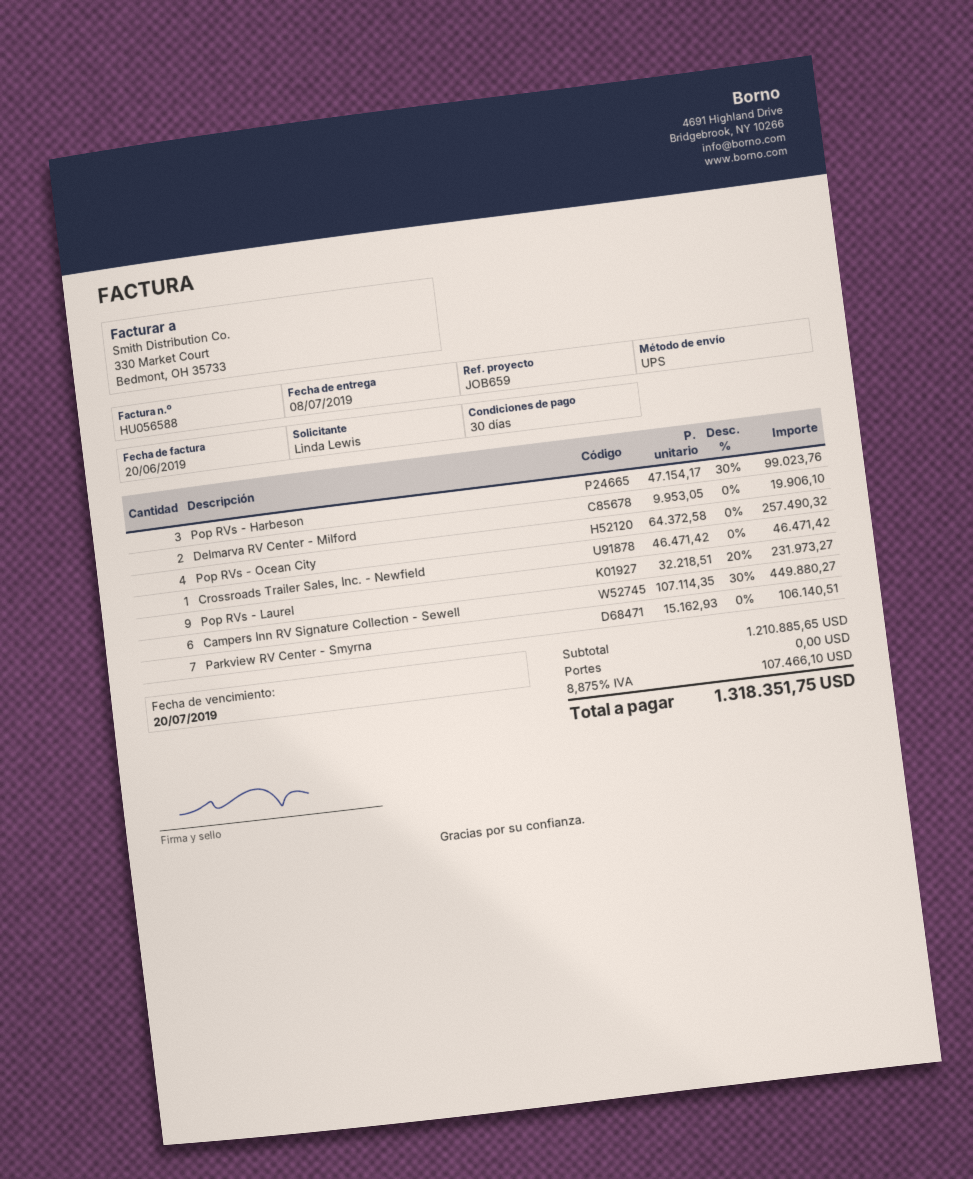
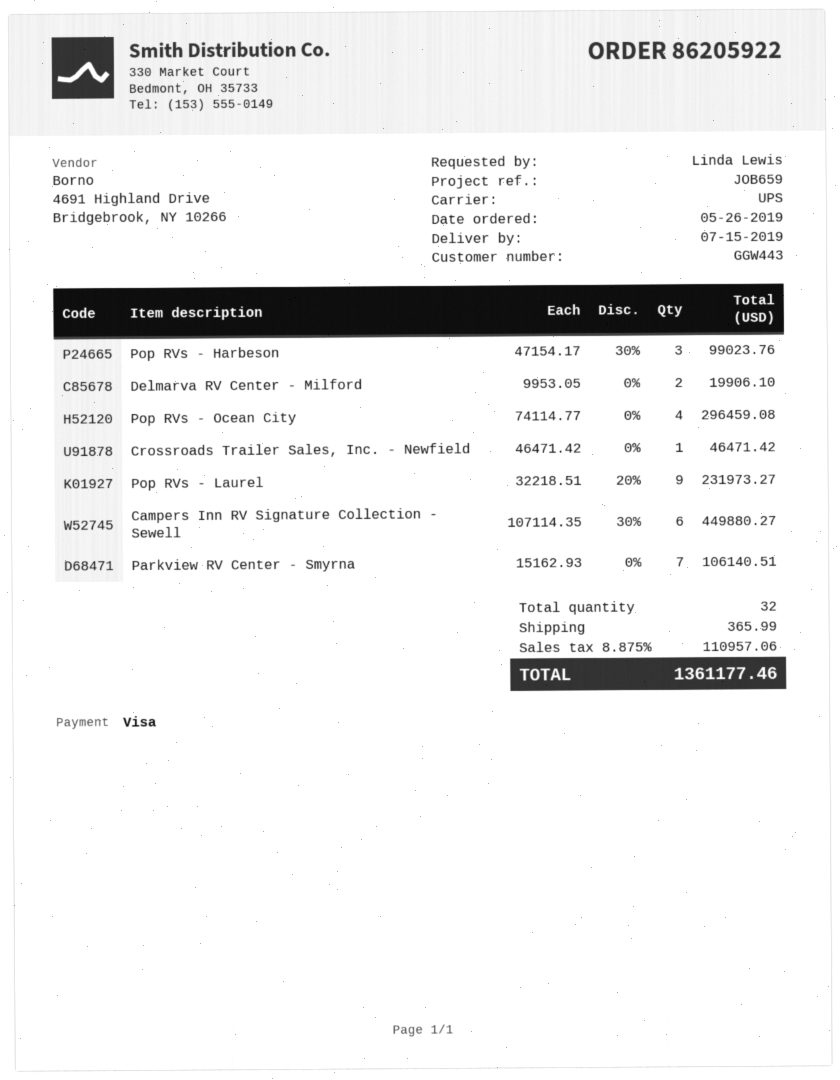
delivery date: 2019-07-08 -> 2019-07-15
Pop RVs - Ocean City: 4 x 64372.58 = 257490.32 -> 4 x 74114.77 = 296459.08
shipping: 0.00 -> 365.99
tax: 8.875% = 107466.10 -> 8.875% = 110957.06
total: 1318351.75 -> 1361177.46

